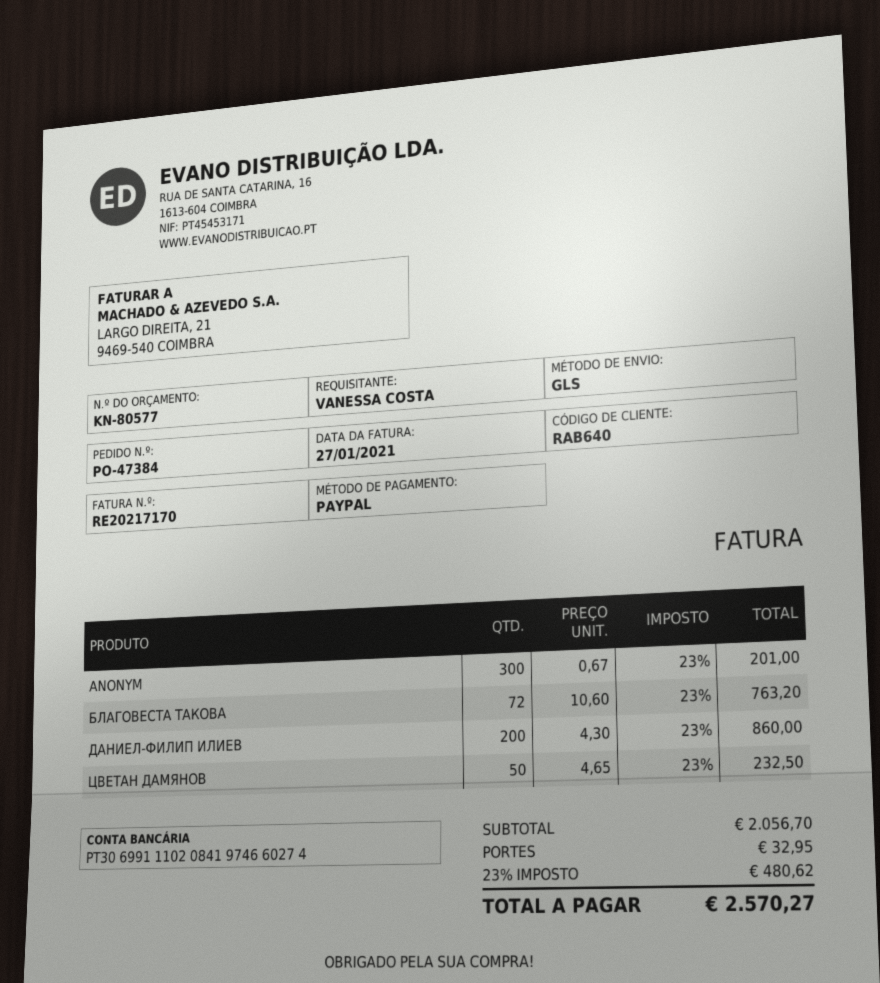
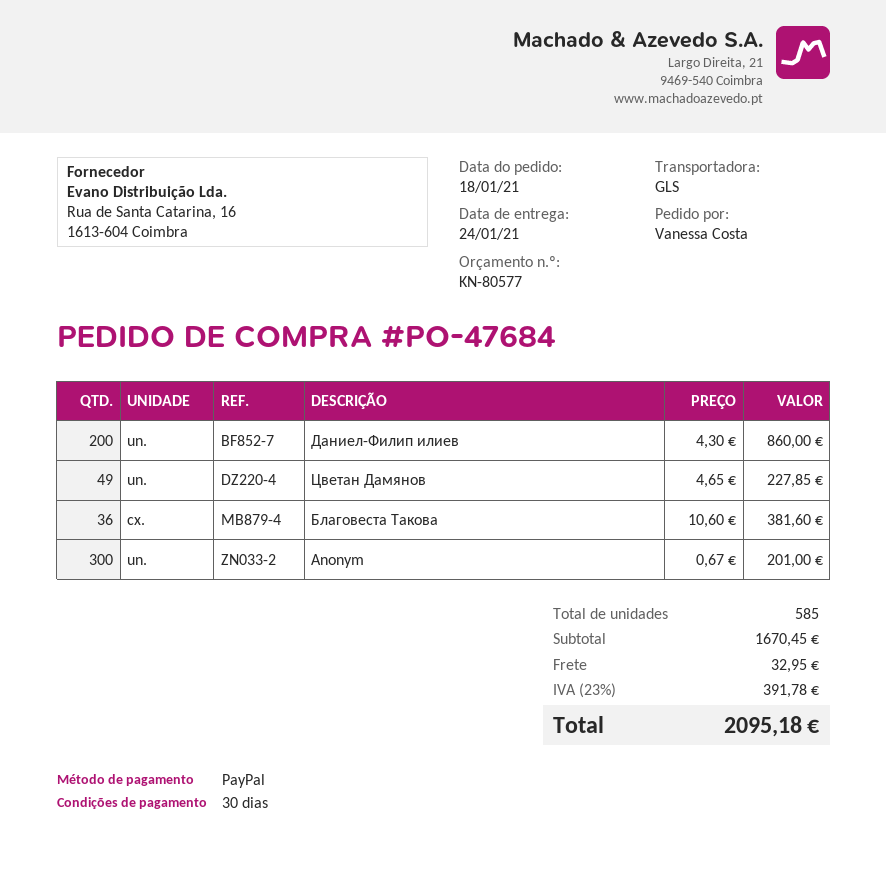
order number: PO-47384 -> PO-47684
БЛАГОВЕСТА ТАКОВА: 72 x 10.60 = 763.20 -> 36 x 10.60 = 381.60
ЦВЕТАН ДАМЯНОВ: 50 x 4.65 = 232.50 -> 49 x 4.65 = 227.85
subtotal: 2056.70 -> 1670.45
tax: 23% = 480.62 -> 23% = 391.78
total: 2570.27 -> 2095.18

